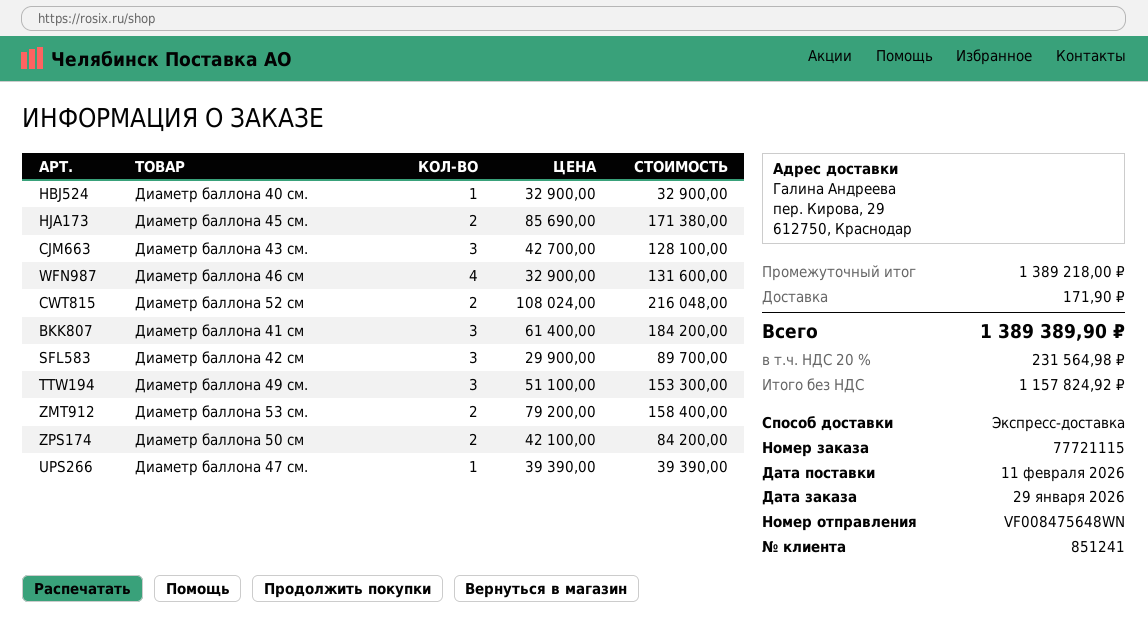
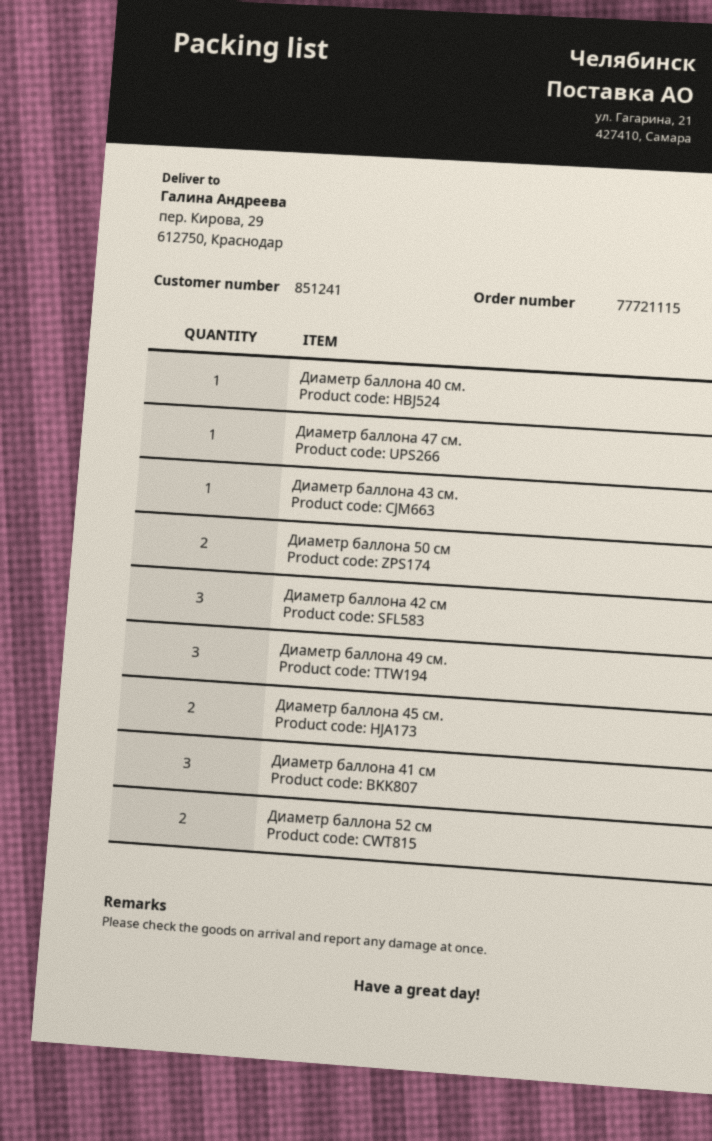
Диаметр баллона 43 см.: 3 -> 1
Диаметр баллона 46 см: 4 -> none
Диаметр баллона 53 см.: 2 -> none

